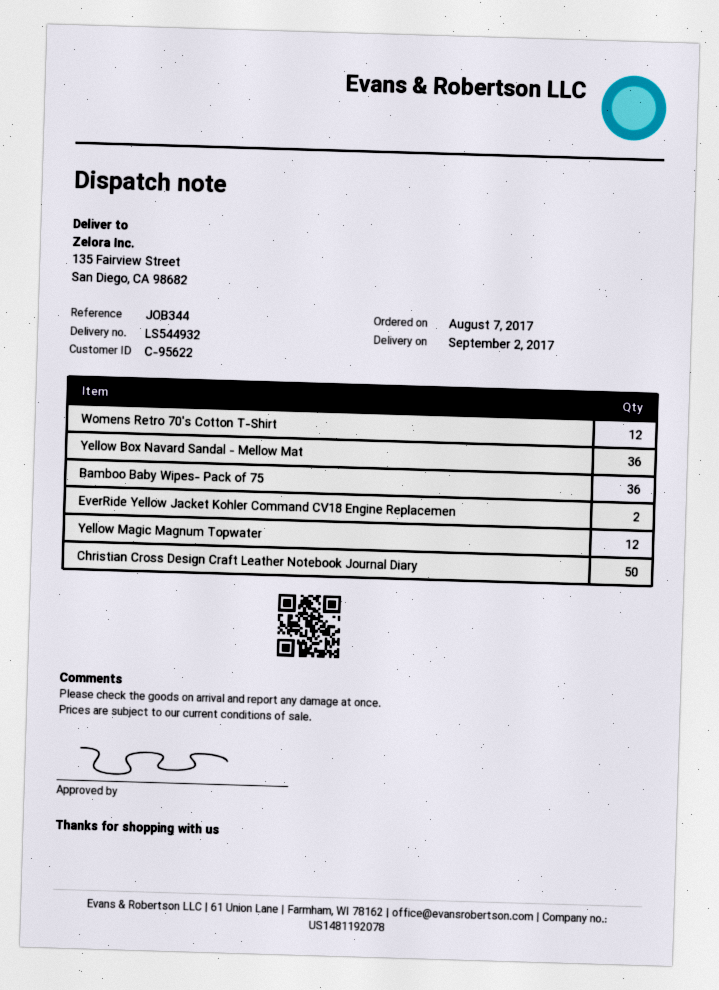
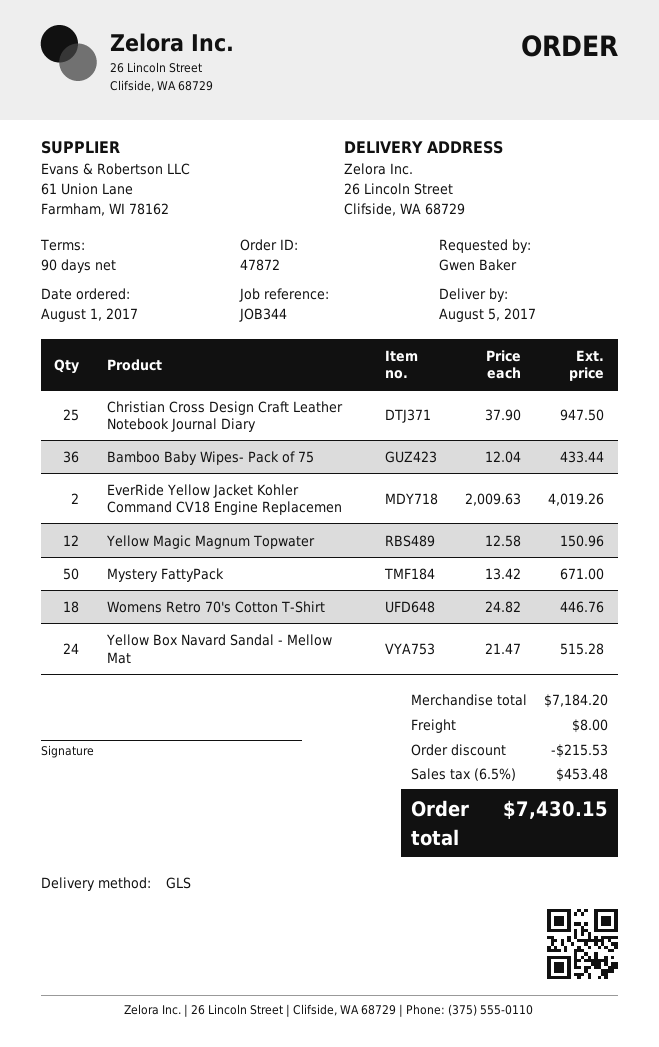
order date: 2017-08-07 -> 2017-08-01
delivery date: 2017-09-02 -> 2017-08-05
ship to: 135 Fairview Street, San Diego, CA 98682 -> 26 Lincoln Street, Clifside, WA 68729
Womens Retro 70's Cotton T-Shirt: 12 -> 18
Yellow Box Navard Sandal - Mellow Mat: 36 -> 24
Christian Cross Design Craft Leather Notebook Journal Diary: 50 -> 25
Mystery FattyPack: none -> 50

